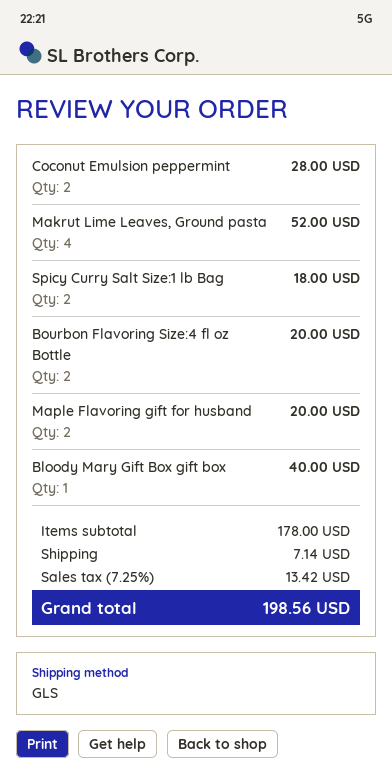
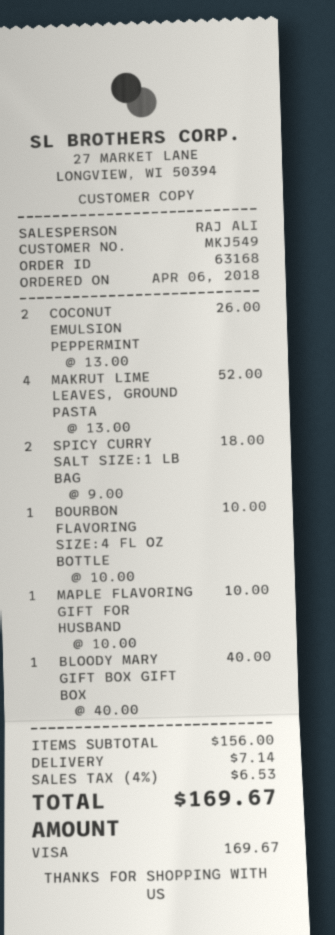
Coconut Emulsion peppermint: 2 for 28.00 -> 2 for 26.00
Bourbon Flavoring Size:4 fl oz Bottle: 2 for 20.00 -> 1 for 10.00
Maple Flavoring gift for husband: 2 for 20.00 -> 1 for 10.00
subtotal: 178.00 -> 156.00
tax: 7.25% = 13.42 -> 4% = 6.53
total: 198.56 -> 169.67

